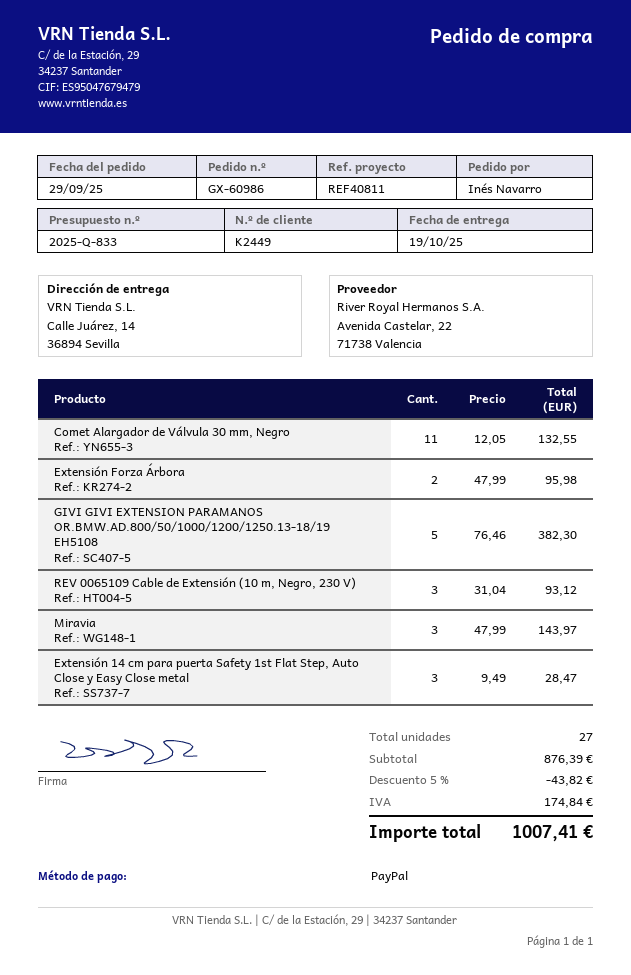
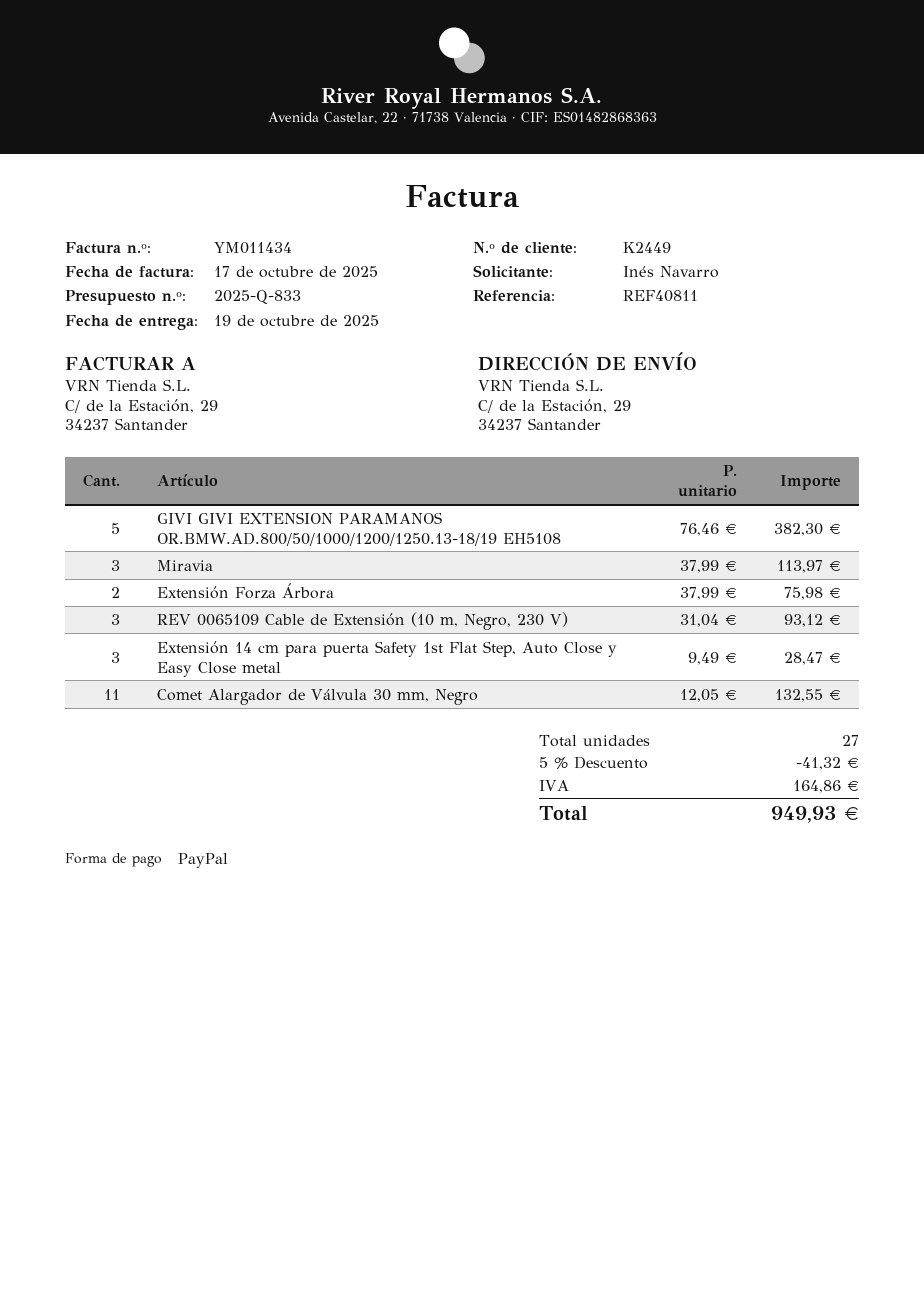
ship to: Calle Juárez, 14, 36894 Sevilla -> C/ de la Estación, 29, 34237 Santander
Extensión Forza Árbora: 2 x 47.99 = 95.98 -> 2 x 37.99 = 75.98
Miravia: 3 x 47.99 = 143.97 -> 3 x 37.99 = 113.97
discount: 5% = 43.82 -> 5% = 41.32
tax: 174.84 -> 164.86
total: 1007.41 -> 949.93

